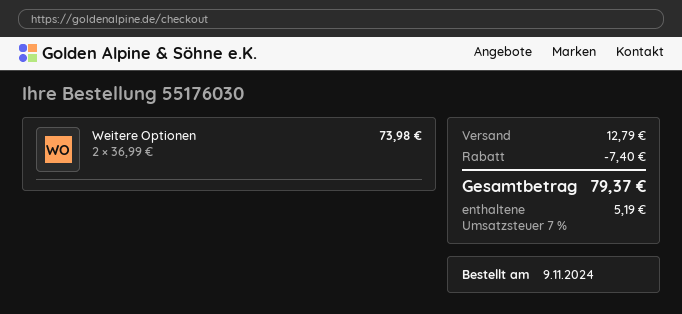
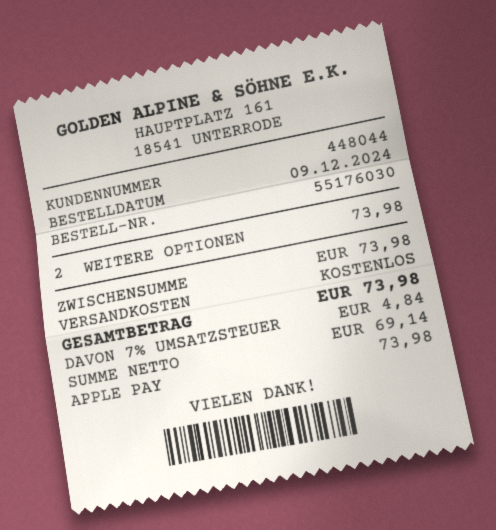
order date: 2024-11-09 -> 2024-12-09
discount: 7.40 -> none
shipping: 12.79 -> 0.00
tax: 7% = 5.19 -> 7% = 4.84
total: 79.37 -> 73.98

